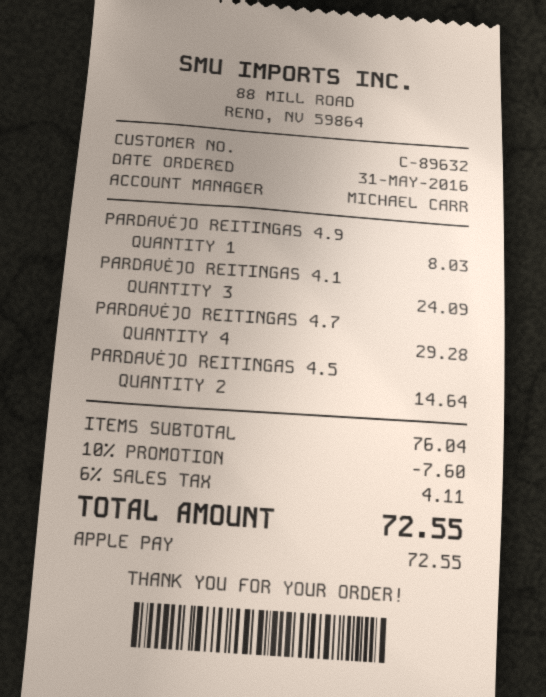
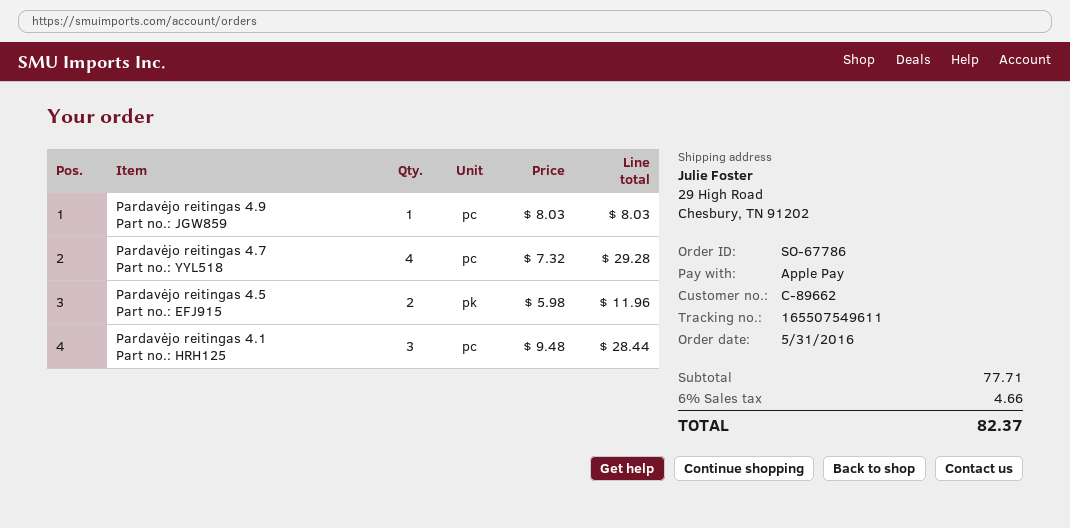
customer number: C-89632 -> C-89662
PARDAVĖJO REITINGAS 4.1: 3 for 24.09 -> 3 for 28.44
PARDAVĖJO REITINGAS 4.5: 2 for 14.64 -> 2 for 11.96
subtotal: 76.04 -> 77.71
discount: 10% = 7.60 -> none
tax: 6% = 4.11 -> 6% = 4.66
total: 72.55 -> 82.37

